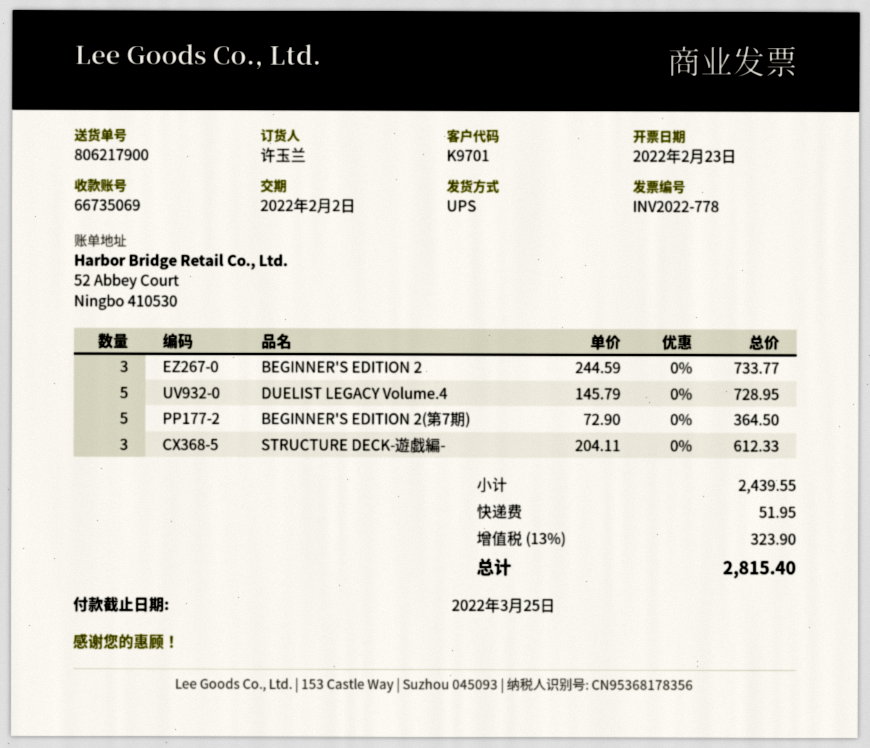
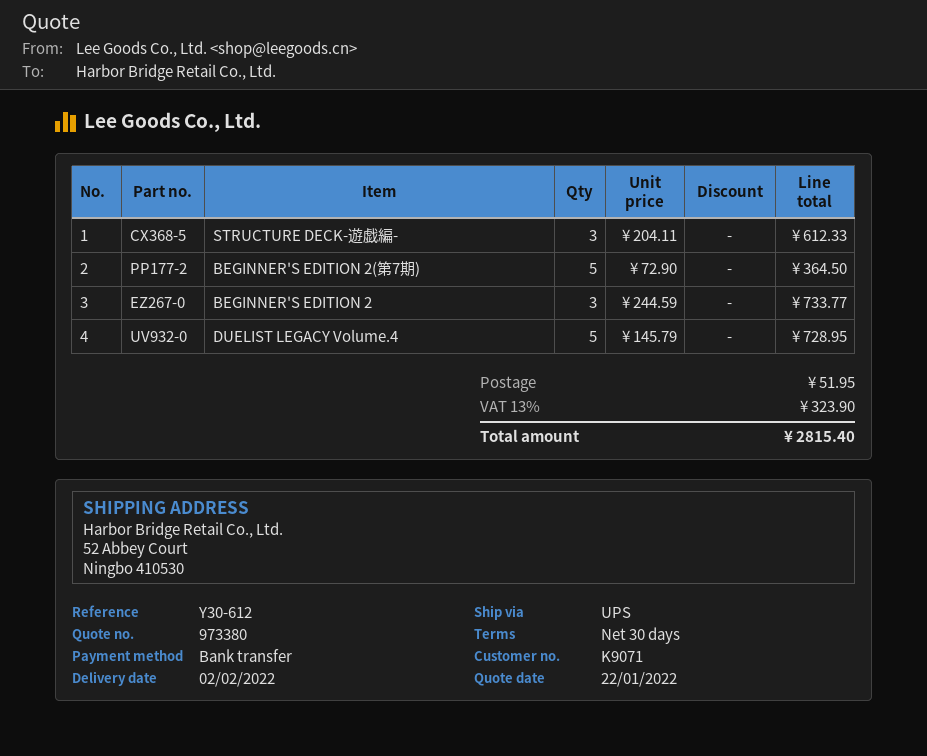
customer number: K9701 -> K9071

